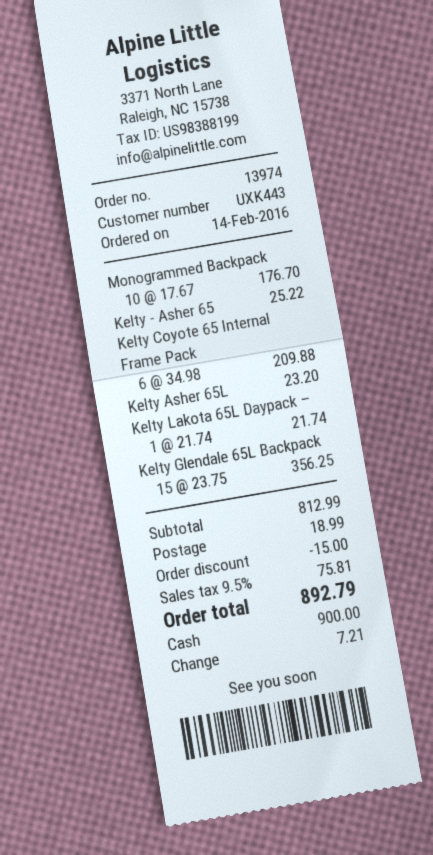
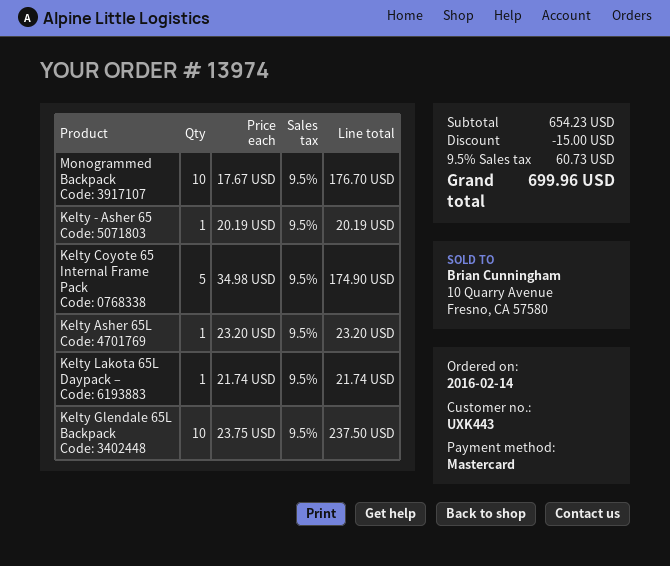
payment method: cash -> Mastercard
Kelty - Asher 65: 1 x 25.22 = 25.22 -> 1 x 20.19 = 20.19
Kelty Coyote 65 Internal Frame Pack: 6 x 34.98 = 209.88 -> 5 x 34.98 = 174.90
Kelty Glendale 65L Backpack: 15 x 23.75 = 356.25 -> 10 x 23.75 = 237.50
subtotal: 812.99 -> 654.23
shipping: 18.99 -> none
tax: 9.5% = 75.81 -> 9.5% = 60.73
total: 892.79 -> 699.96

